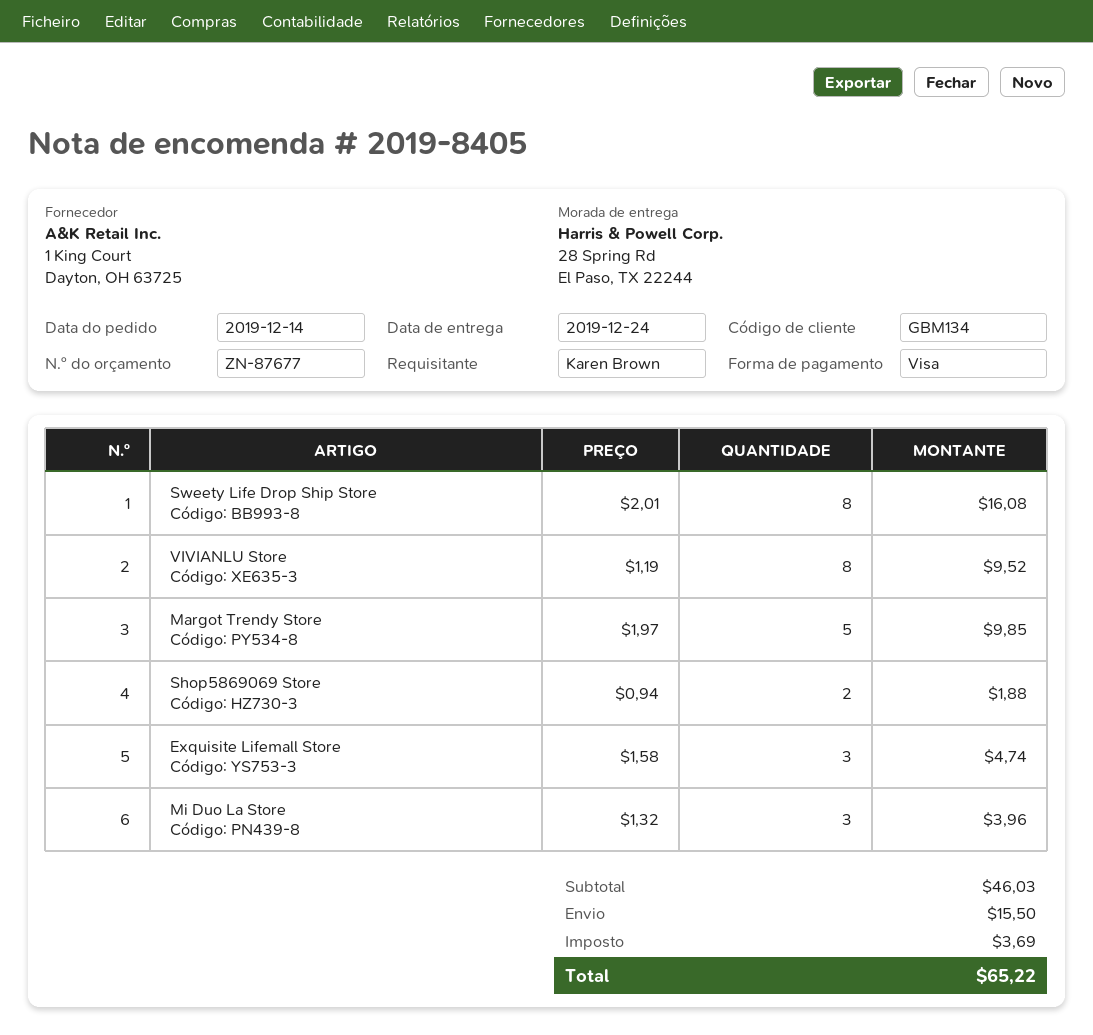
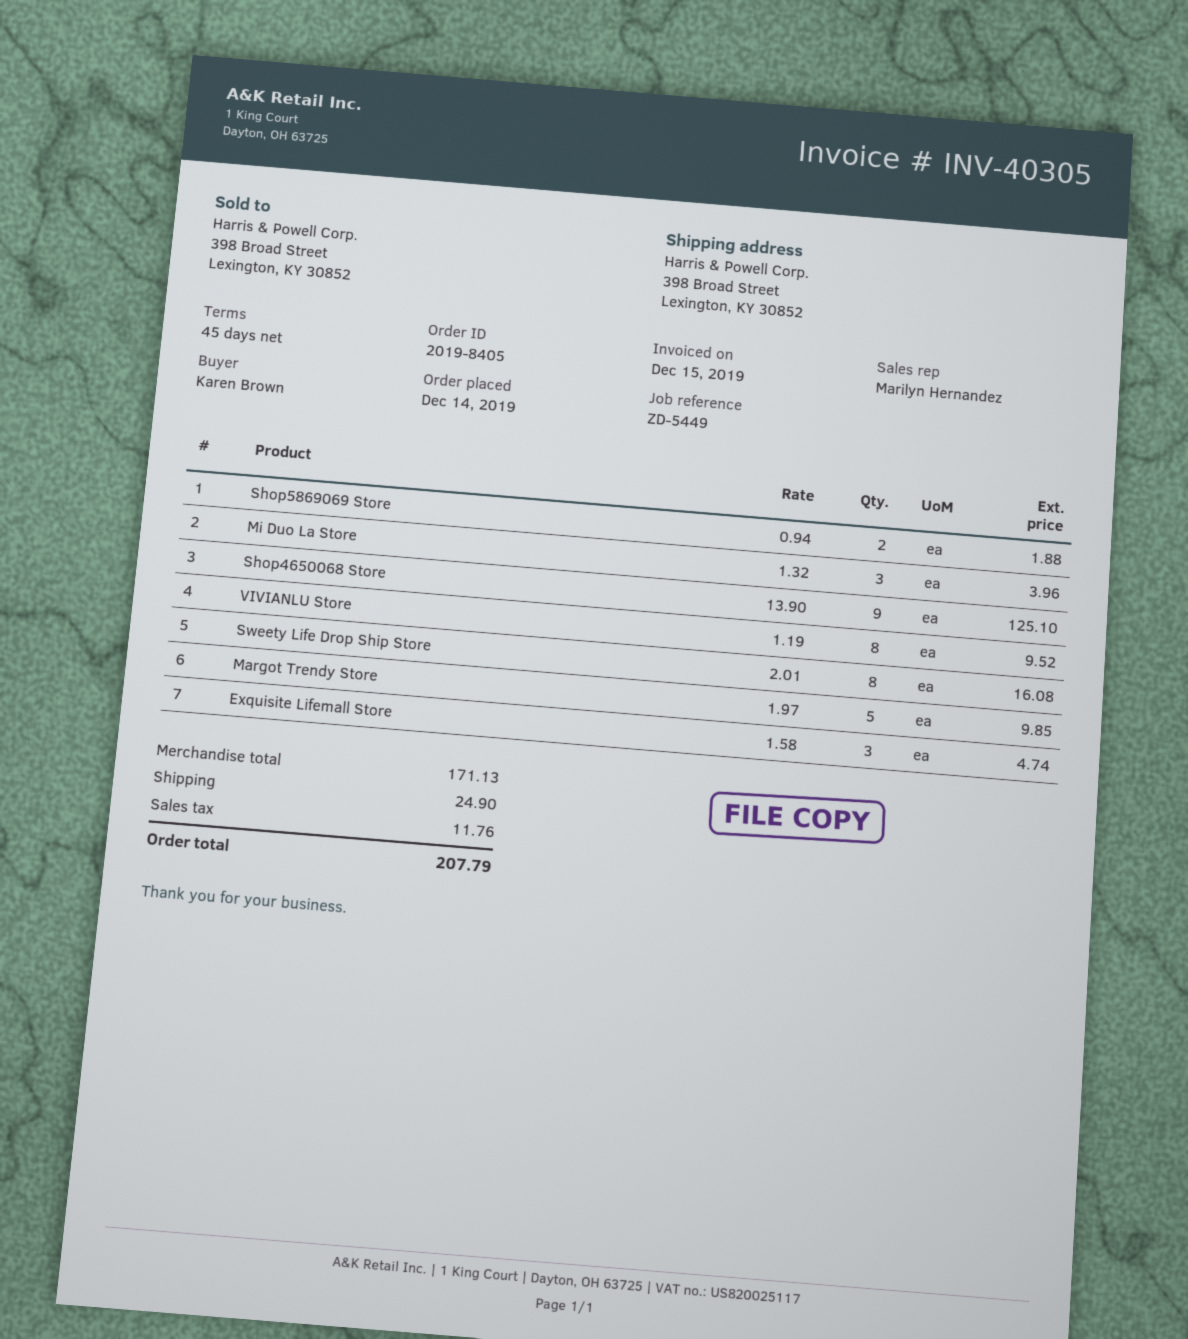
ship to: 28 Spring Rd, El Paso, TX 22244 -> 398 Broad Street, Lexington, KY 30852
Shop4650068 Store: none -> 9 x 13.90 = 125.10
subtotal: 46.03 -> 171.13
shipping: 15.50 -> 24.90
tax: 3.69 -> 11.76
total: 65.22 -> 207.79

